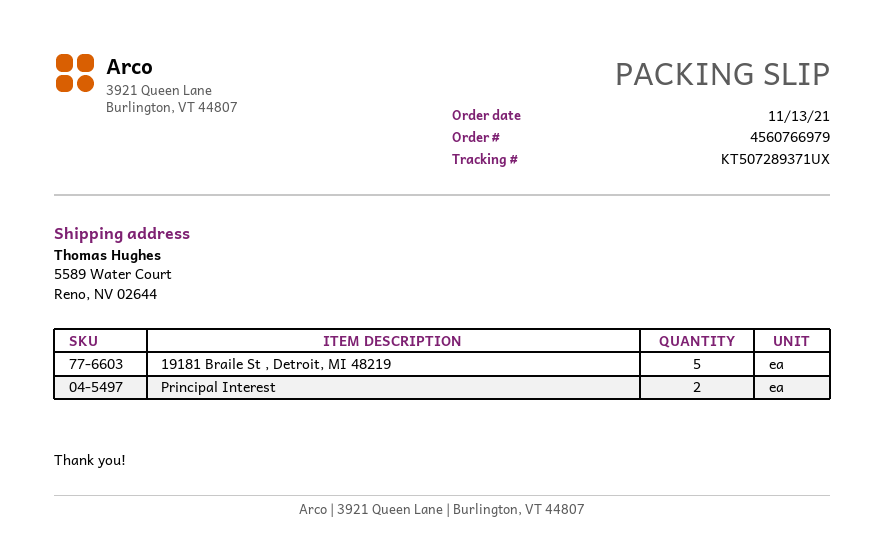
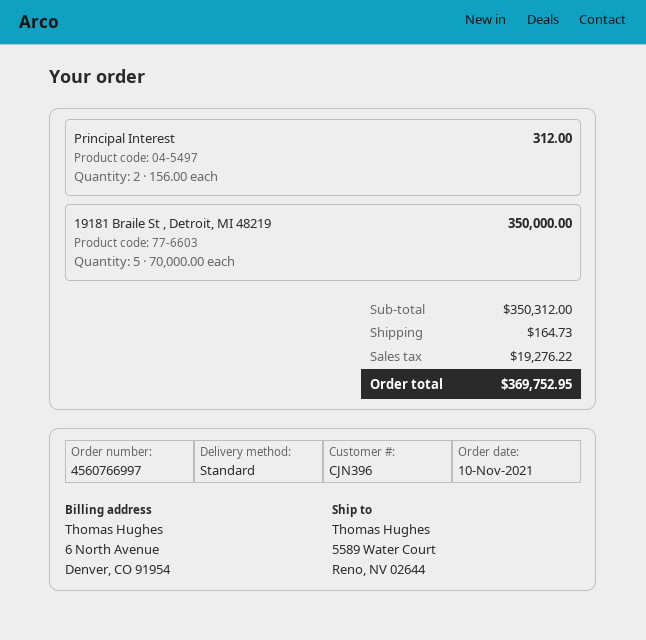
order number: 4560766979 -> 4560766997
order date: 2021-11-13 -> 2021-11-10

